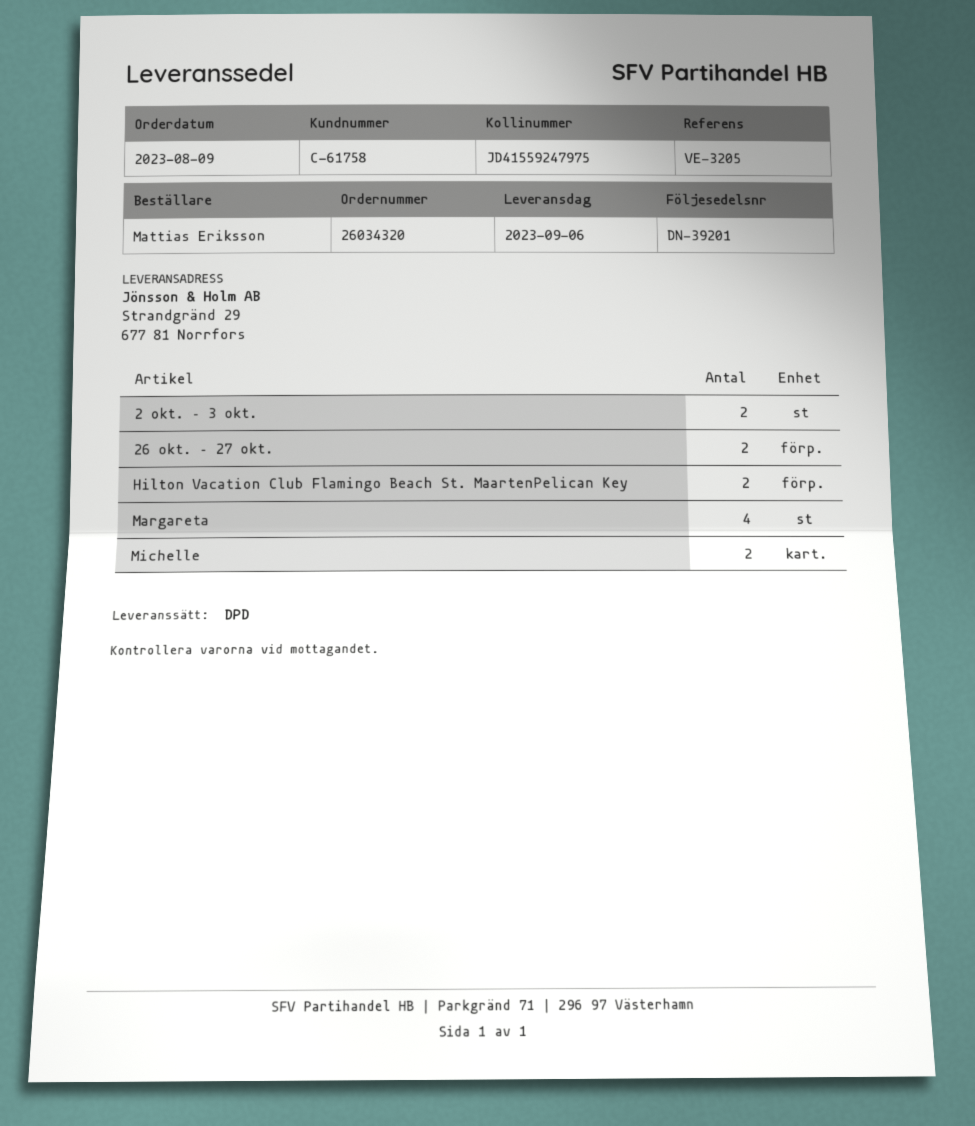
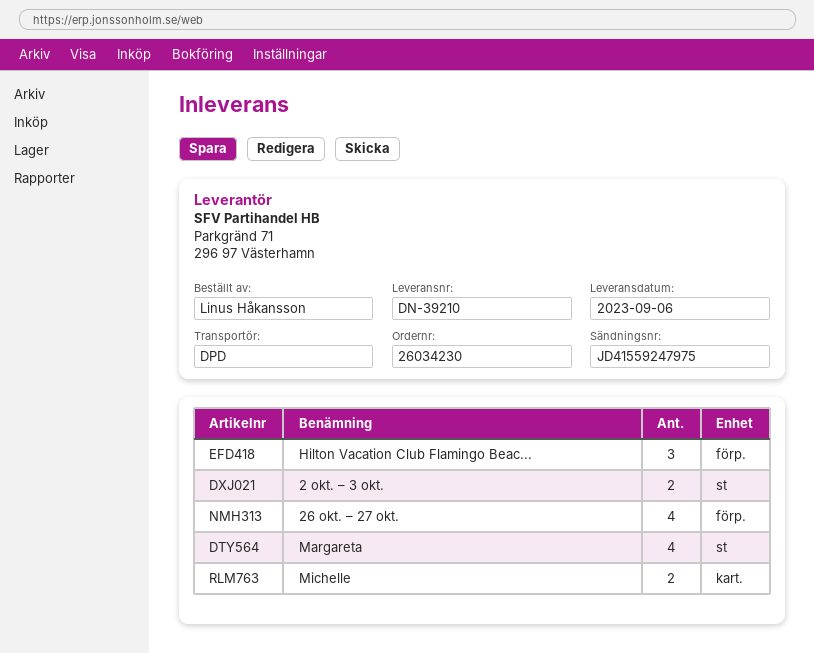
order number: 26034320 -> 26034230
delivery note number: DN-39201 -> DN-39210
ordered by: Mattias Eriksson -> Linus Håkansson
26 okt. – 27 okt.: 2 -> 4
Hilton Vacation Club Flamingo Beach St. MaartenPelican Key: 2 -> 3

